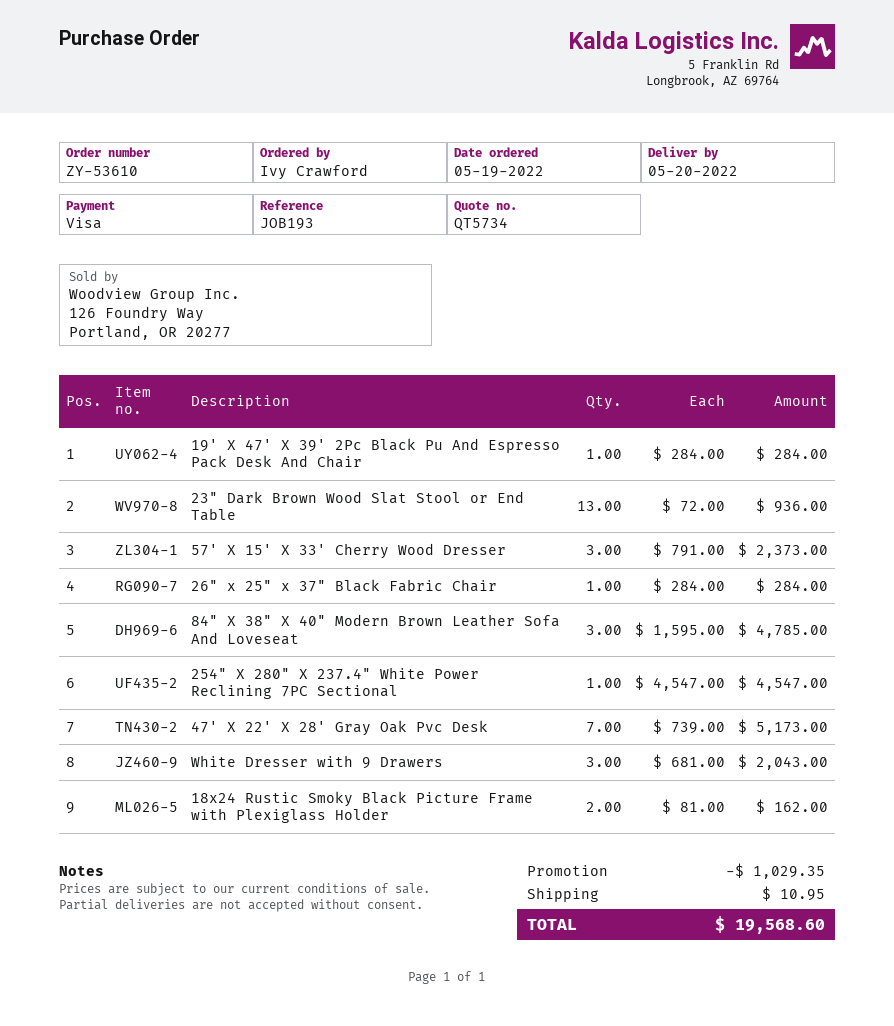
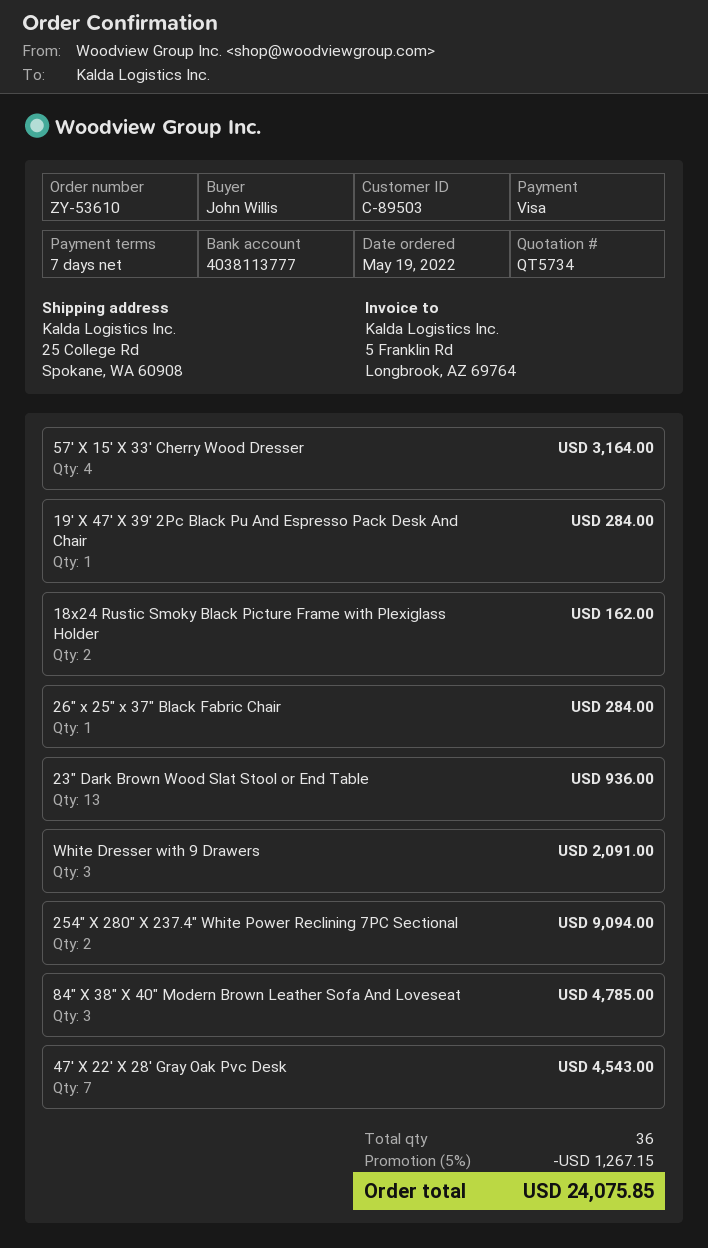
ordered by: Ivy Crawford -> John Willis
57' X 15' X 33' Cherry Wood Dresser: 3 for 2373.00 -> 4 for 3164.00
254" X 280" X 237.4" White Power Reclining 7PC Sectional: 1 for 4547.00 -> 2 for 9094.00
47' X 22' X 28' Gray Oak Pvc Desk: 7 for 5173.00 -> 7 for 4543.00
White Dresser with 9 Drawers: 3 for 2043.00 -> 3 for 2091.00
discount: 1029.35 -> 1267.15
shipping: 10.95 -> none
total: 19568.60 -> 24075.85

